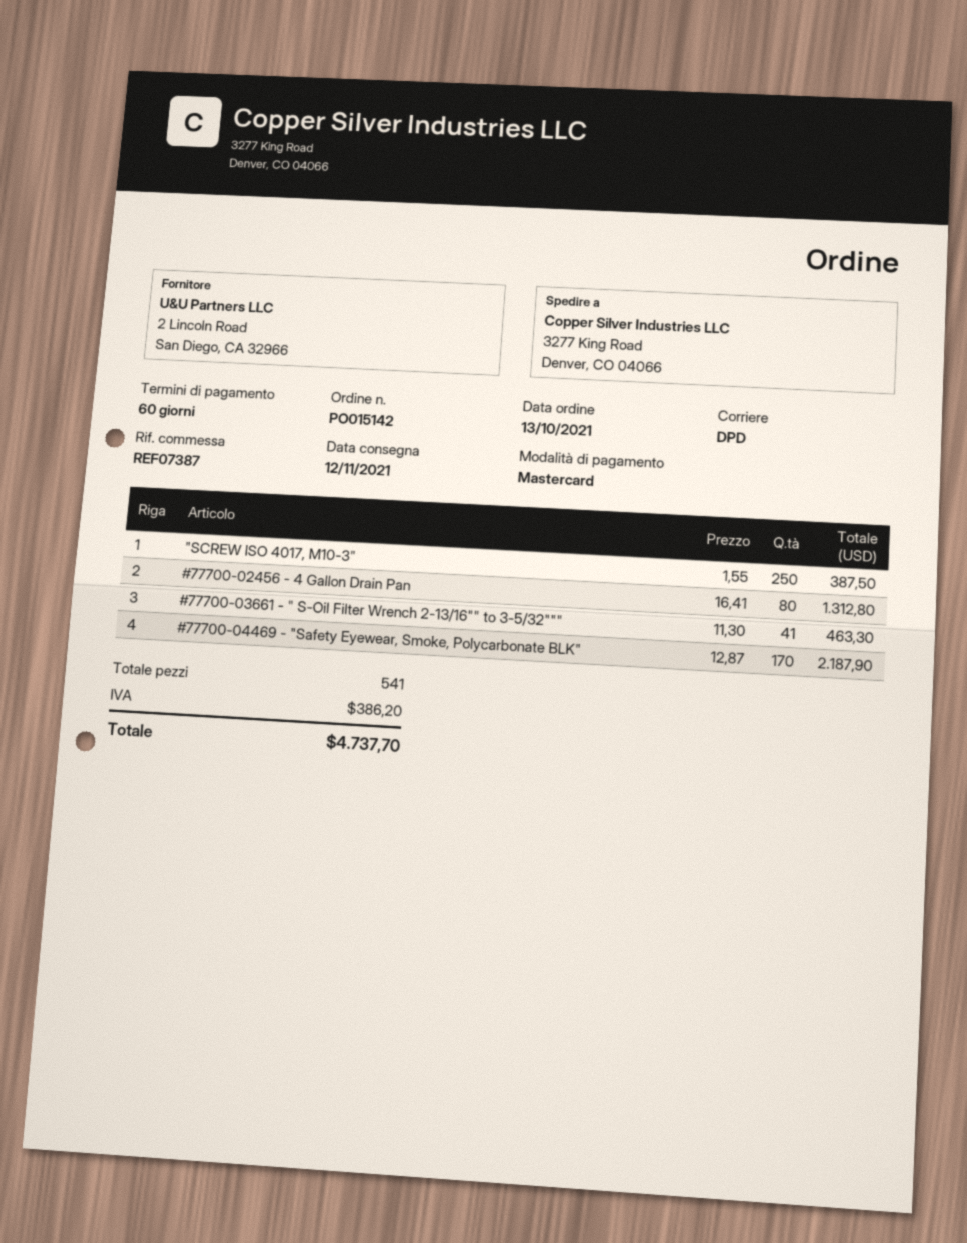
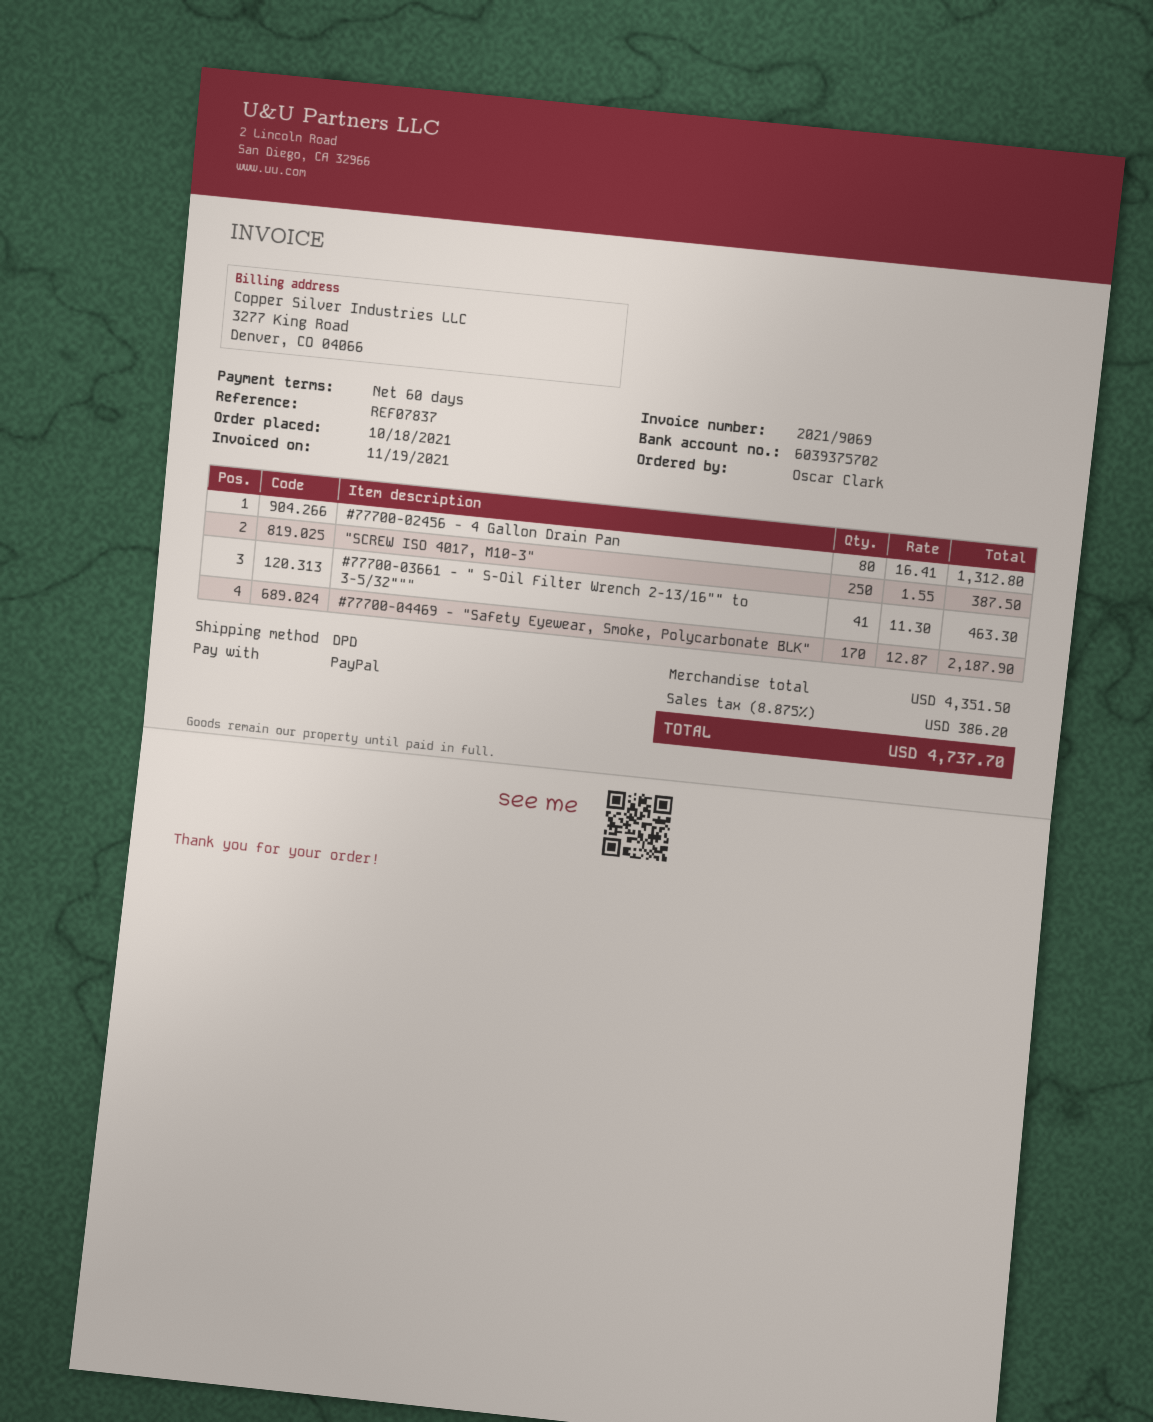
order date: 2021-10-13 -> 2021-10-18
reference: REF07387 -> REF07837
payment method: Mastercard -> PayPal

